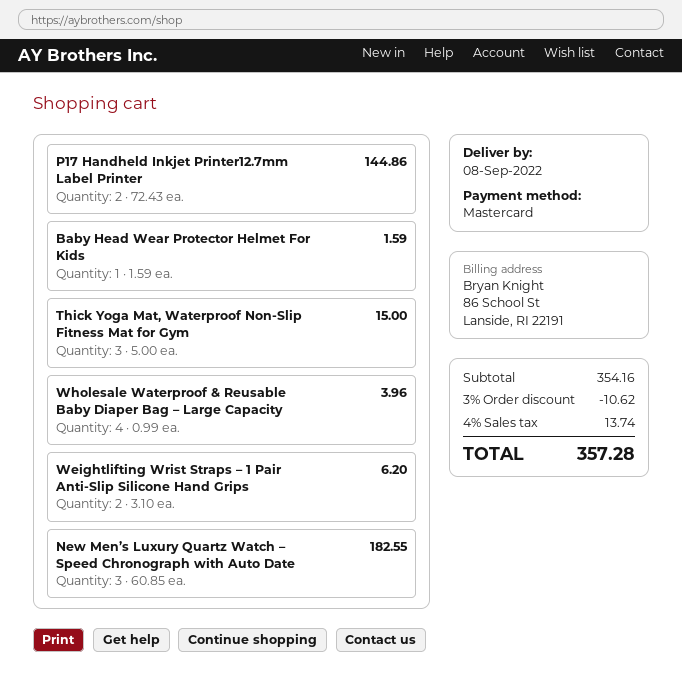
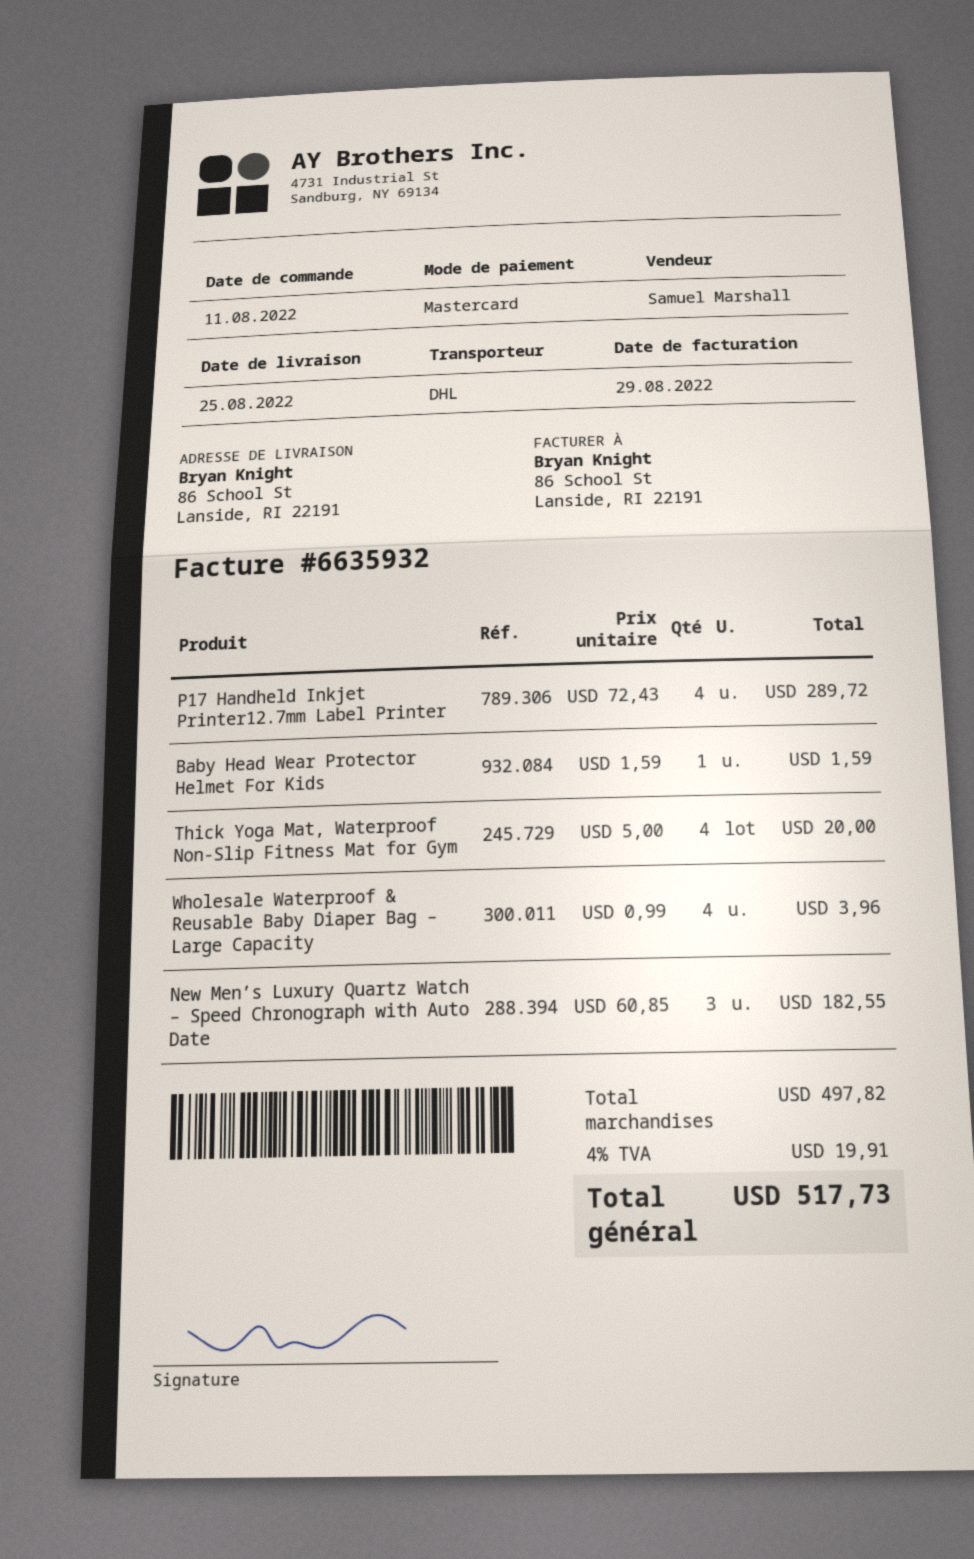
delivery date: 2022-09-08 -> 2022-08-25
P17 Handheld Inkjet Printer12.7mm Label Printer: 2 x 72.43 = 144.86 -> 4 x 72.43 = 289.72
Thick Yoga Mat, Waterproof Non-Slip Fitness Mat for Gym: 3 x 5.00 = 15.00 -> 4 x 5.00 = 20.00
Weightlifting Wrist Straps – 1 Pair Anti-Slip Silicone Hand Grips: 2 x 3.10 = 6.20 -> none
subtotal: 354.16 -> 497.82
discount: 3% = 10.62 -> none
tax: 4% = 13.74 -> 4% = 19.91
total: 357.28 -> 517.73

